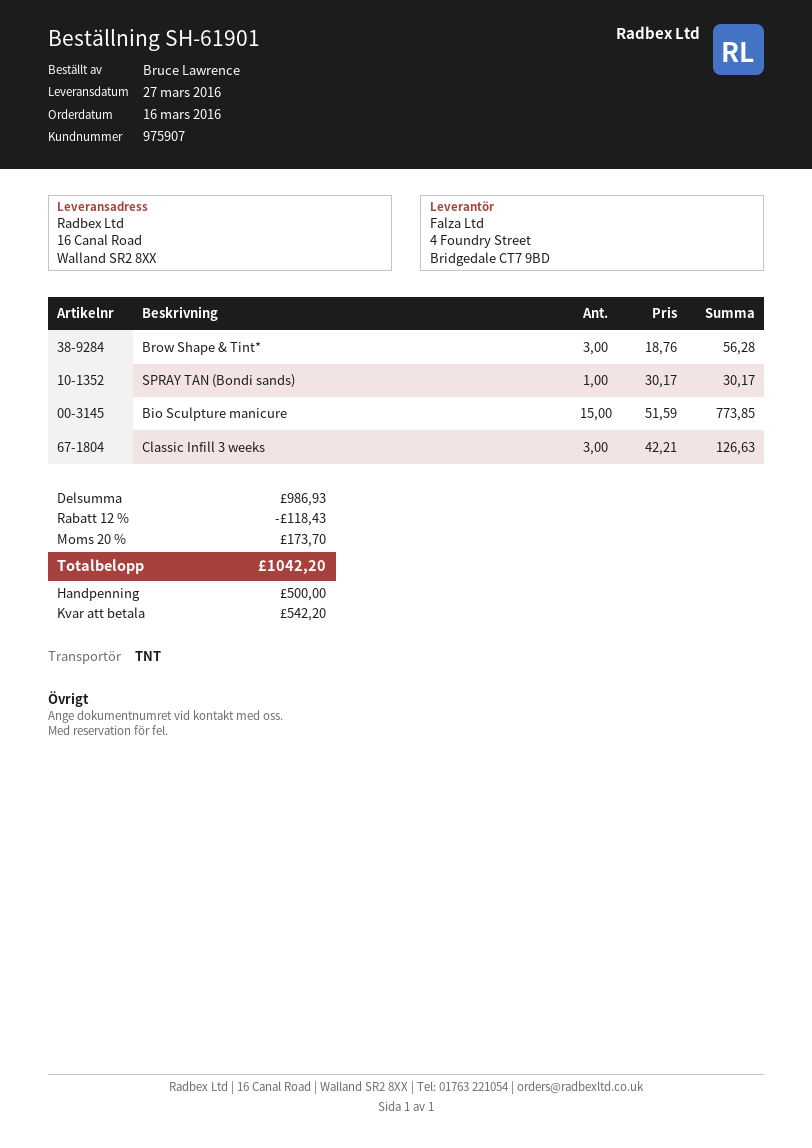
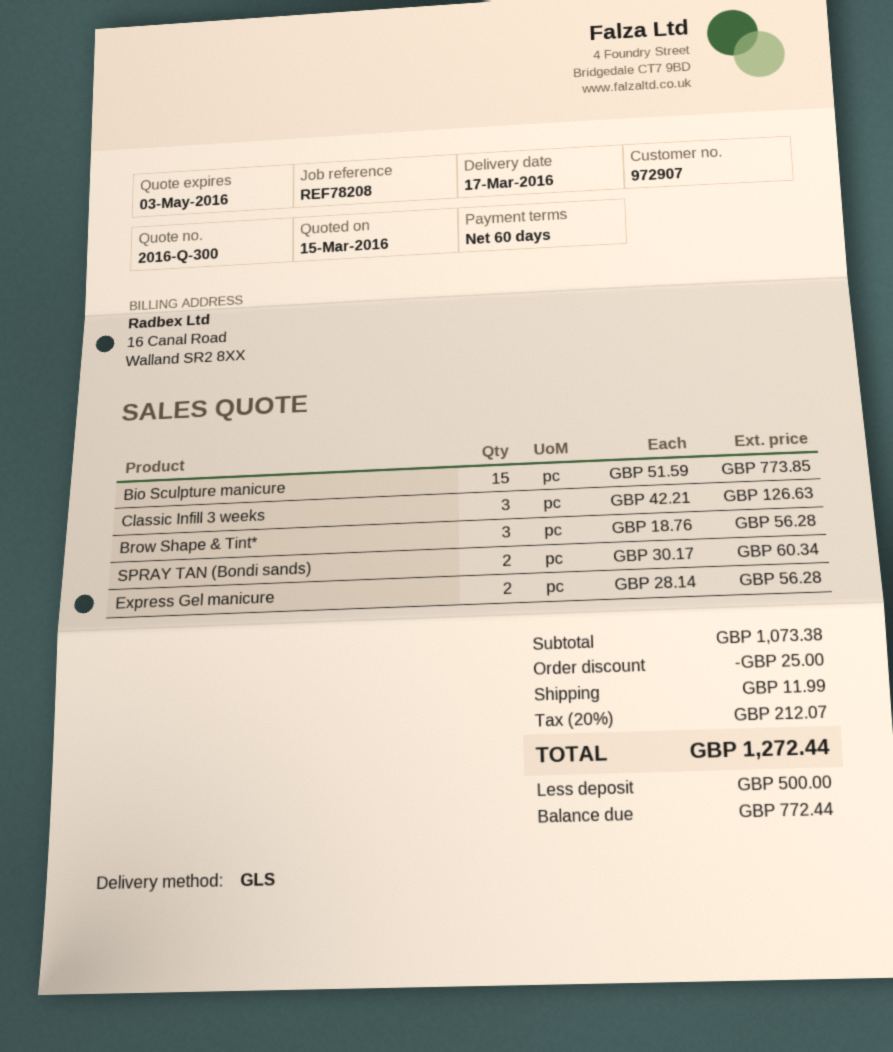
delivery date: 2016-03-27 -> 2016-03-17
customer number: 975907 -> 972907
shipping method: TNT -> GLS
SPRAY TAN (Bondi sands): 1 x 30.17 = 30.17 -> 2 x 30.17 = 60.34
Express Gel manicure: none -> 2 x 28.14 = 56.28
subtotal: 986.93 -> 1073.38
discount: 118.43 -> 25.00
shipping: none -> 11.99
tax: 20% = 173.70 -> 20% = 212.07
total: 1042.20 -> 1272.44
balance: 542.20 -> 772.44

